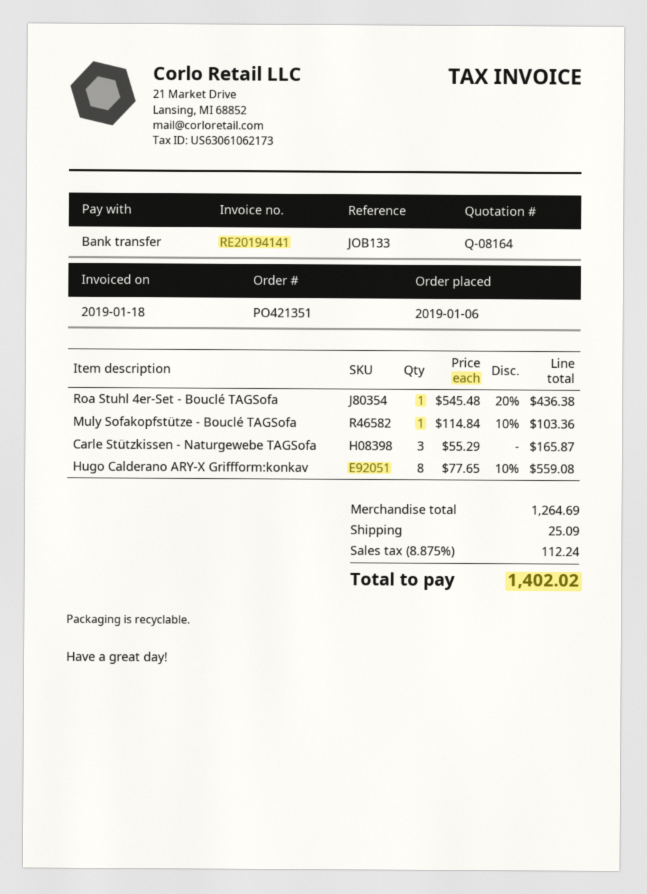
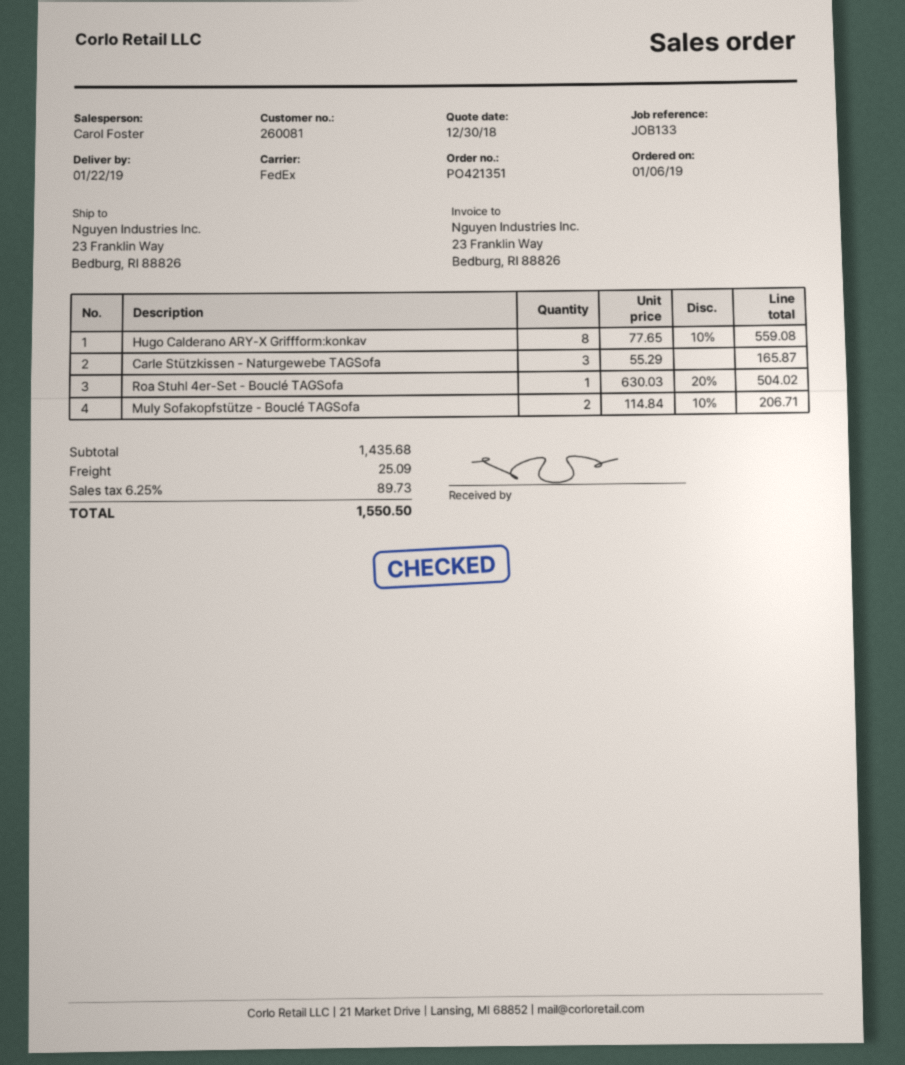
Roa Stuhl 4er-Set - Bouclé TAGSofa: 1 x 545.48 - 20% = 436.38 -> 1 x 630.03 - 20% = 504.02
Muly Sofakopfstütze - Bouclé TAGSofa: 1 x 114.84 - 10% = 103.36 -> 2 x 114.84 - 10% = 206.71
subtotal: 1264.69 -> 1435.68
tax: 8.875% = 112.24 -> 6.25% = 89.73
total: 1402.02 -> 1550.50

